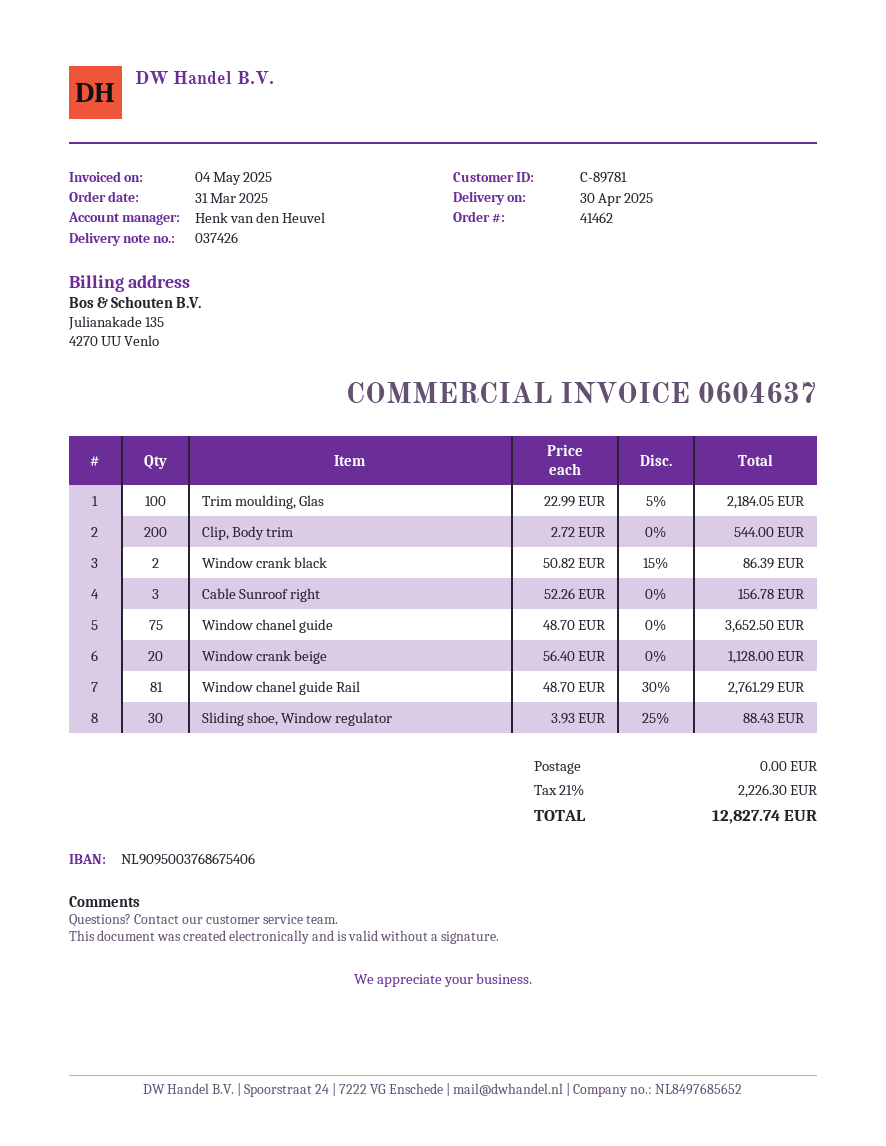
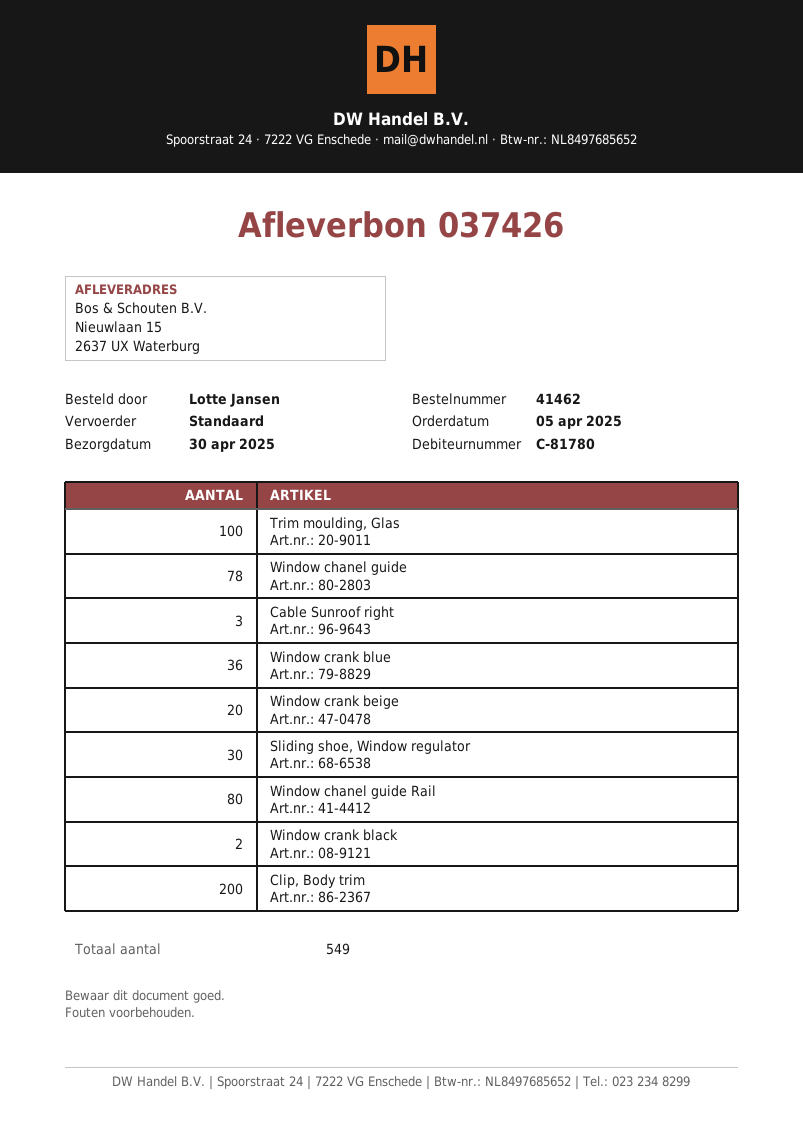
order date: 2025-03-31 -> 2025-04-05
customer number: C-89781 -> C-81780
Window chanel guide: 75 -> 78
Window chanel guide Rail: 81 -> 80
Window crank blue: none -> 36

